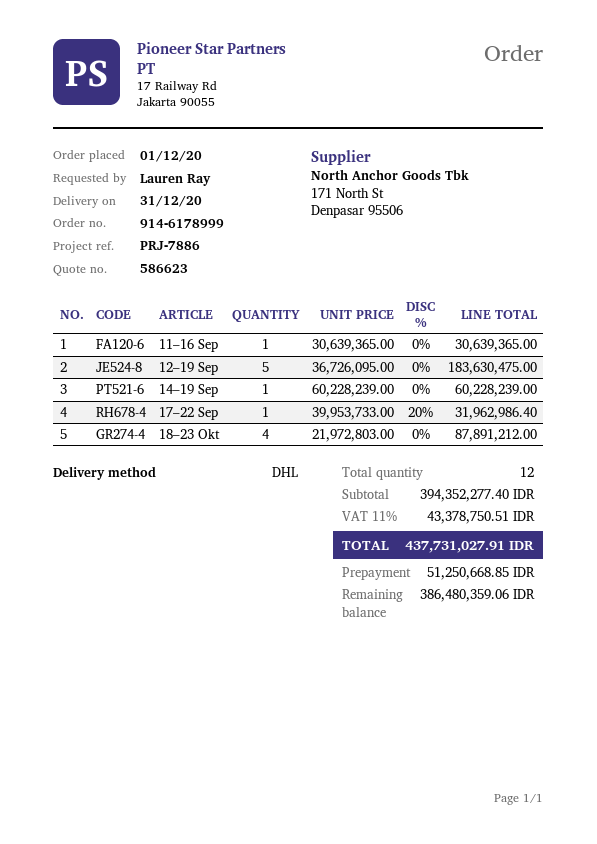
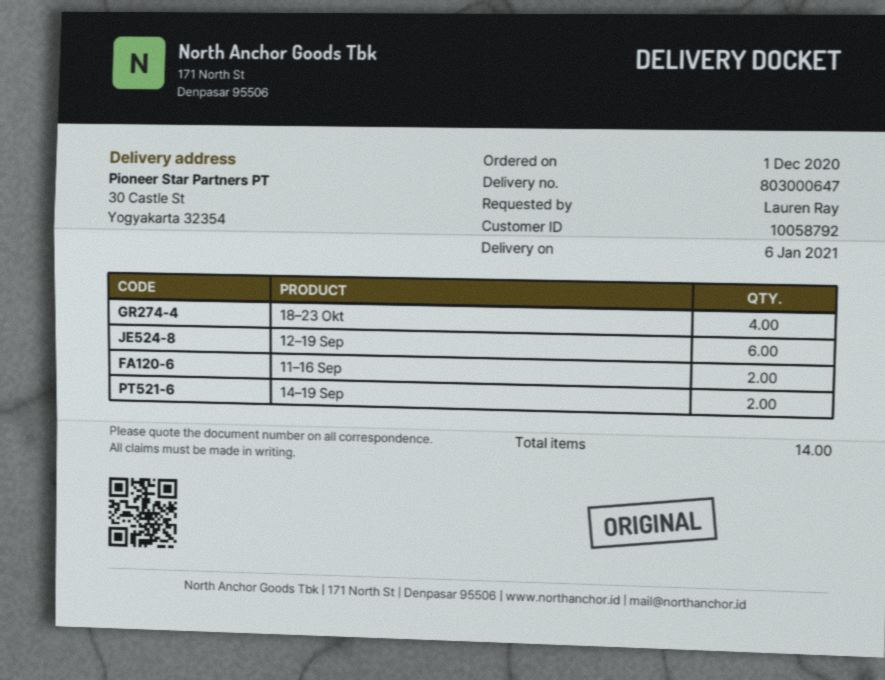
delivery date: 2020-12-31 -> 2021-01-06
11–16 Sep: 1 -> 2
12–19 Sep: 5 -> 6
14–19 Sep: 1 -> 2
17–22 Sep: 1 -> none
total quantity: 12 -> 14

